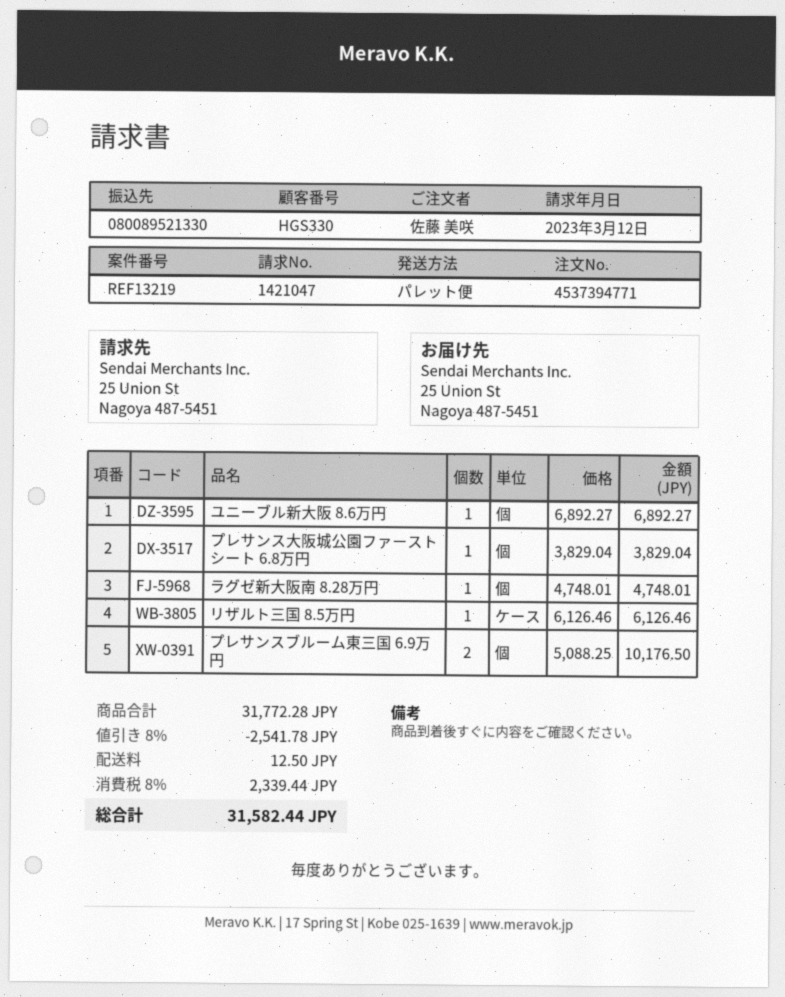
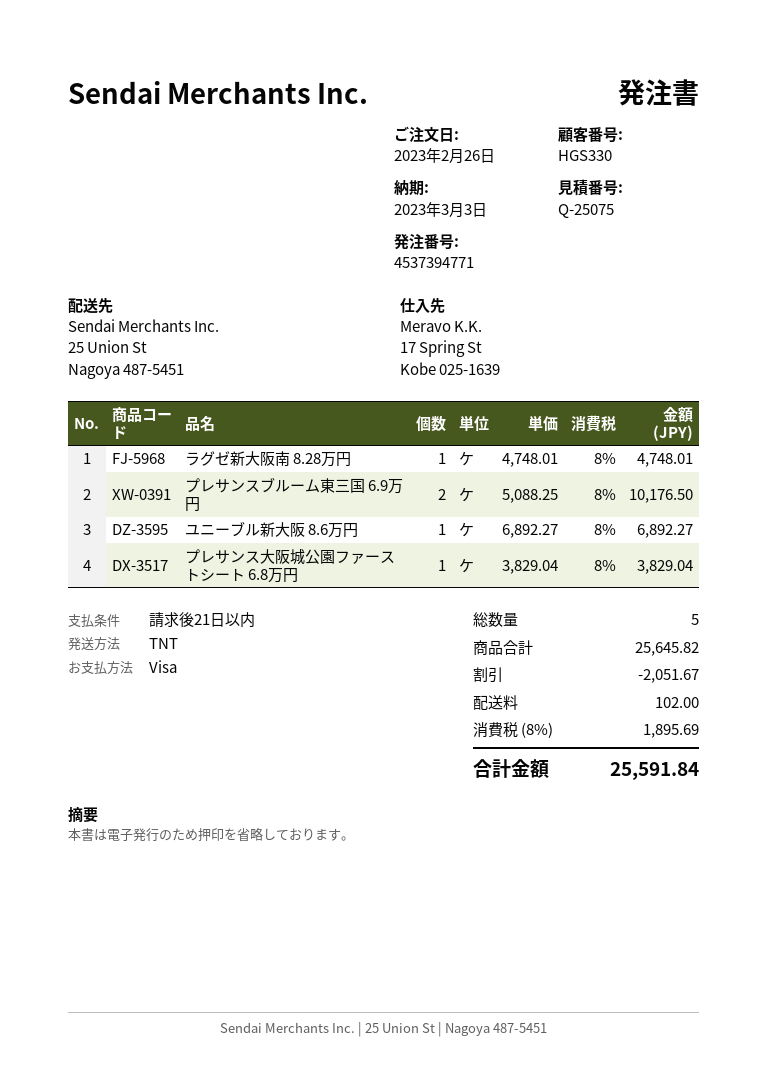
shipping method: pallet freight -> TNT
リザルト三国 8.5万円: 1 x 6126.46 = 6126.46 -> none
subtotal: 31772.28 -> 25645.82
discount: 2541.78 -> 2051.67
shipping: 12.50 -> 102.00
tax: 8% = 2339.44 -> 8% = 1895.69
total: 31582.44 -> 25591.84

